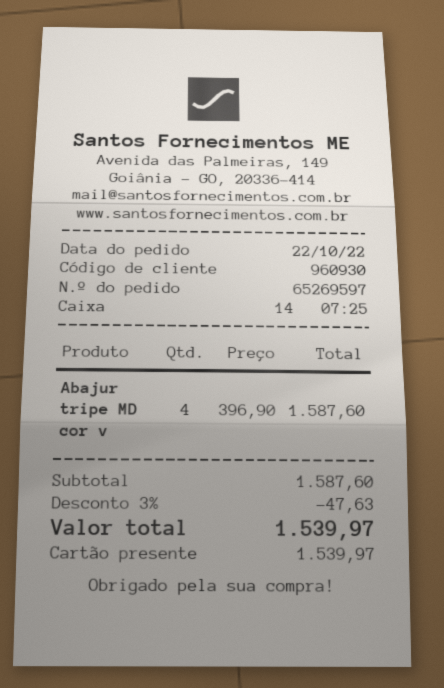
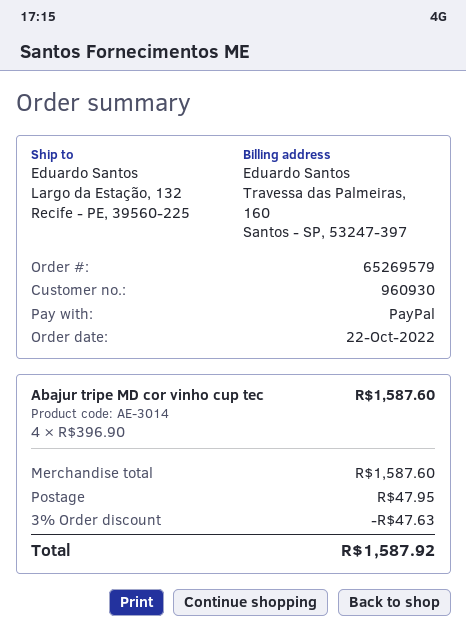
order number: 65269597 -> 65269579
payment method: gift card -> PayPal
shipping: none -> 47.95
total: 1539.97 -> 1587.92

